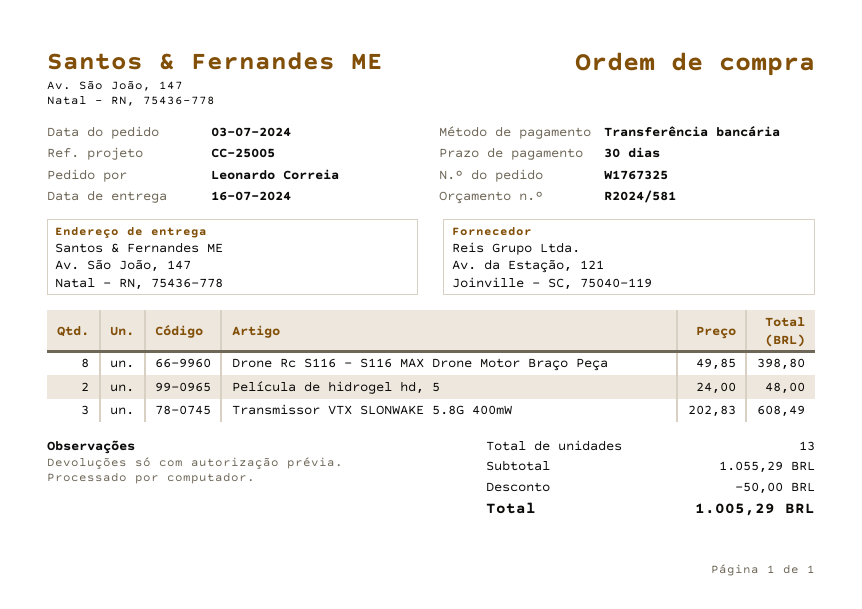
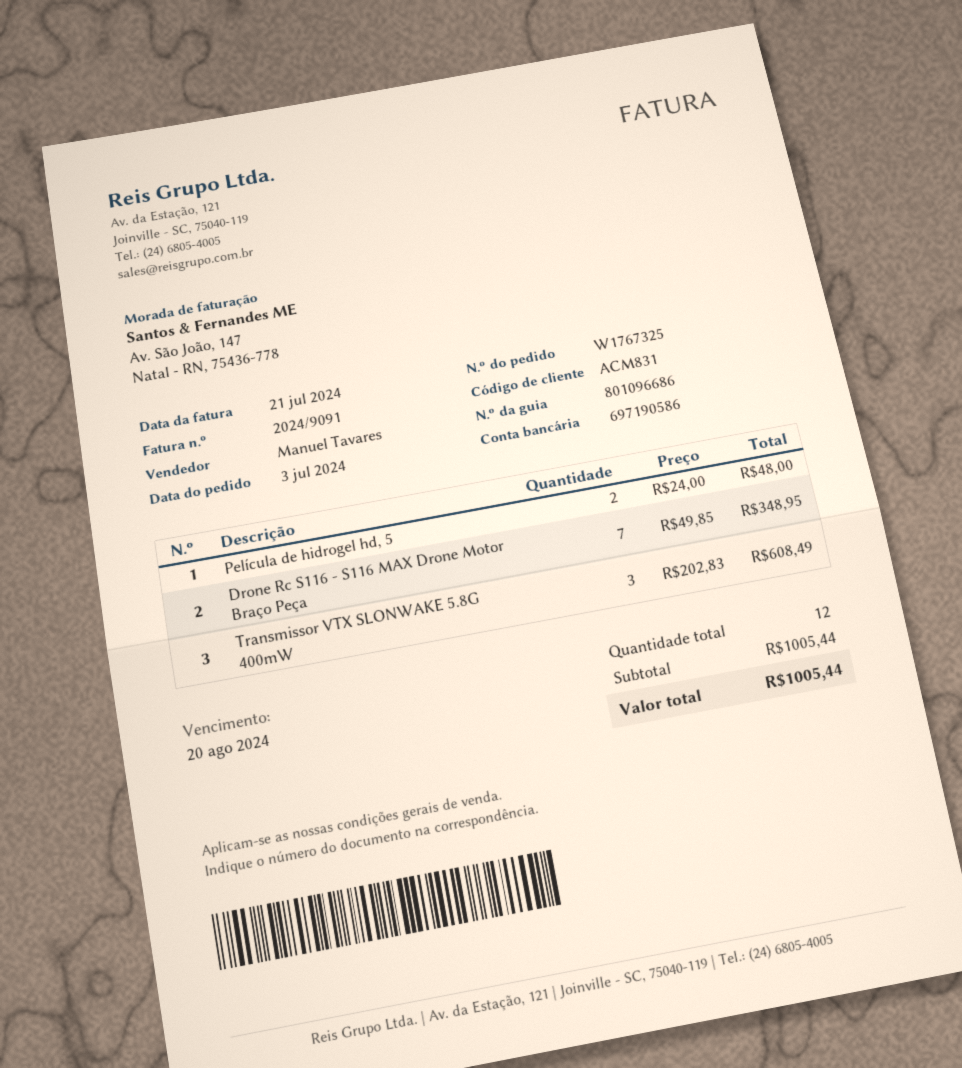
Drone Rc S116 - S116 MAX Drone Motor Braço Peça: 8 x 49.85 = 398.80 -> 7 x 49.85 = 348.95
total quantity: 13 -> 12
subtotal: 1055.29 -> 1005.44
discount: 50.00 -> none
total: 1005.29 -> 1005.44

